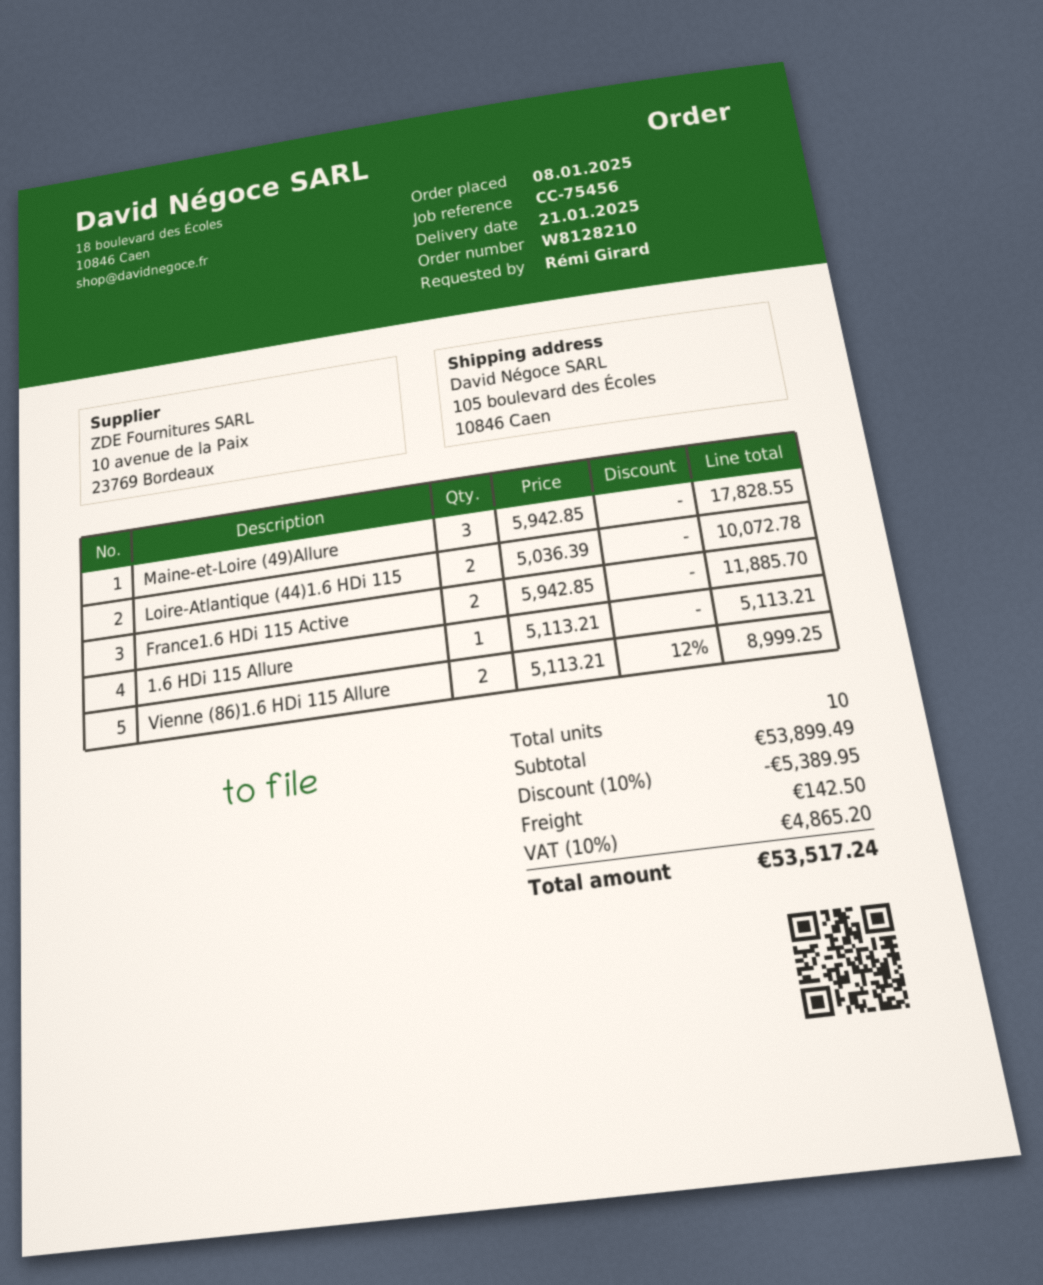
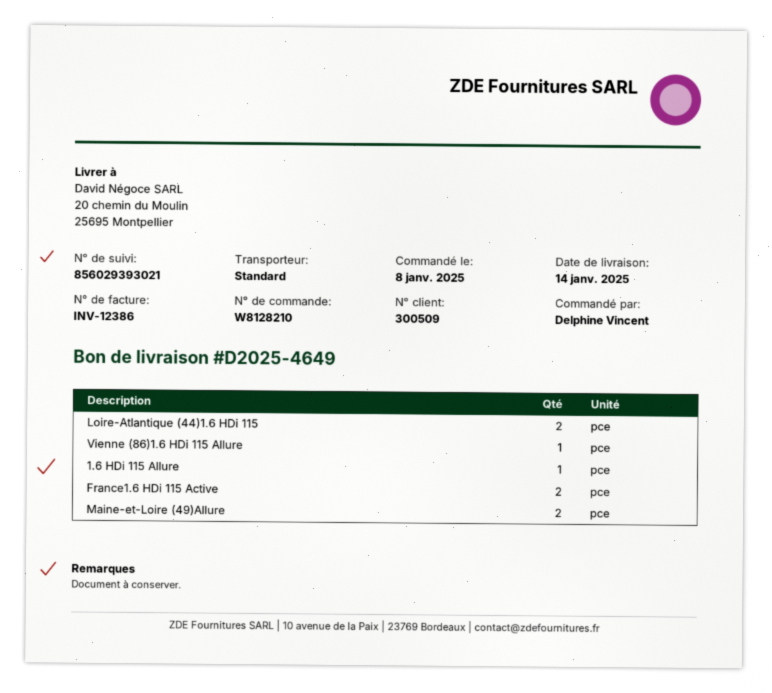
delivery date: 2025-01-21 -> 2025-01-14
ordered by: Rémi Girard -> Delphine Vincent
ship to: 105 boulevard des Écoles, 10846 Caen -> 20 chemin du Moulin, 25695 Montpellier
Maine-et-Loire (49)Allure: 3 -> 2
Vienne (86)1.6 HDi 115 Allure: 2 -> 1

